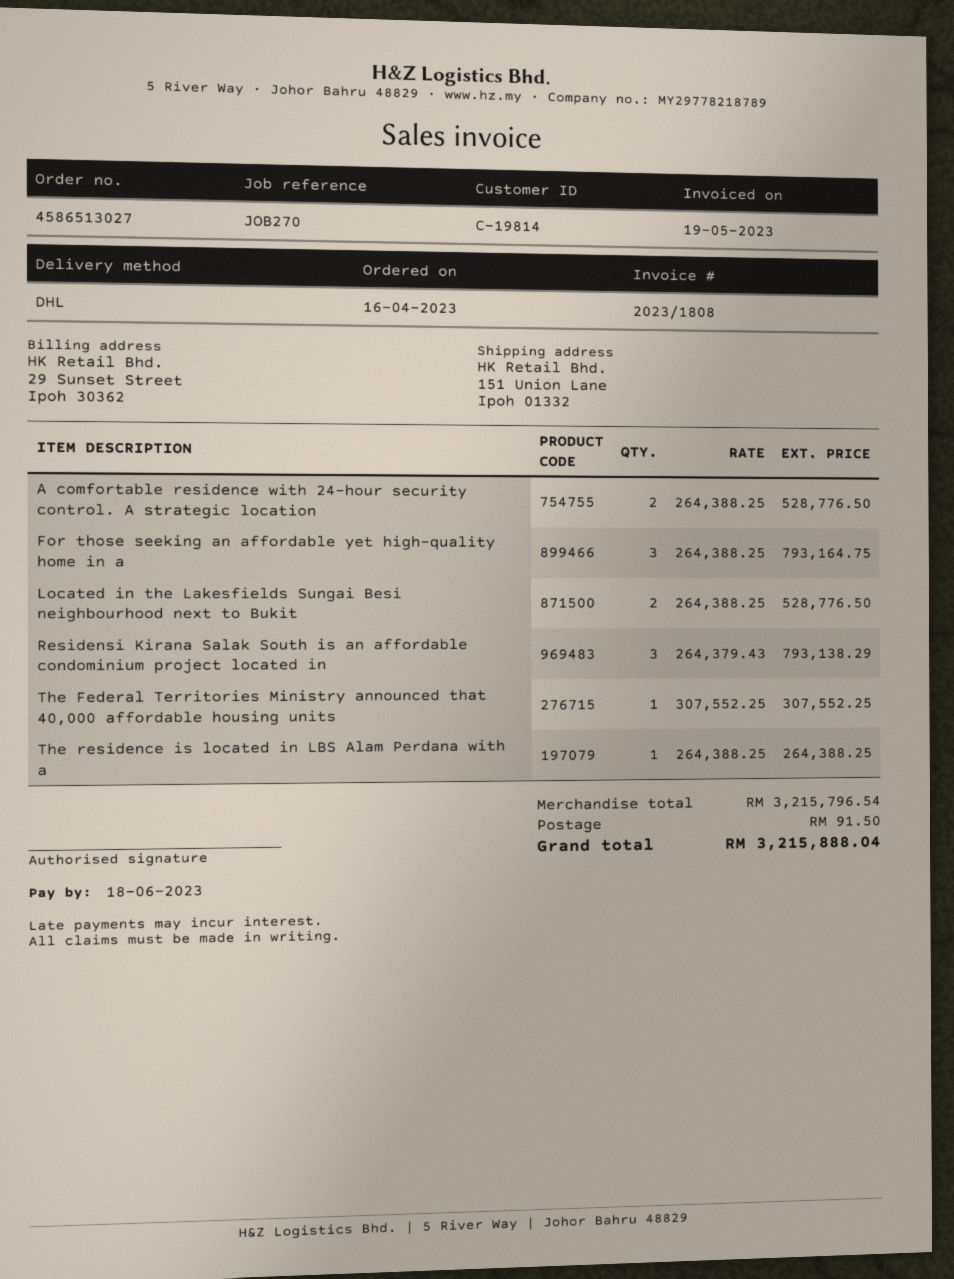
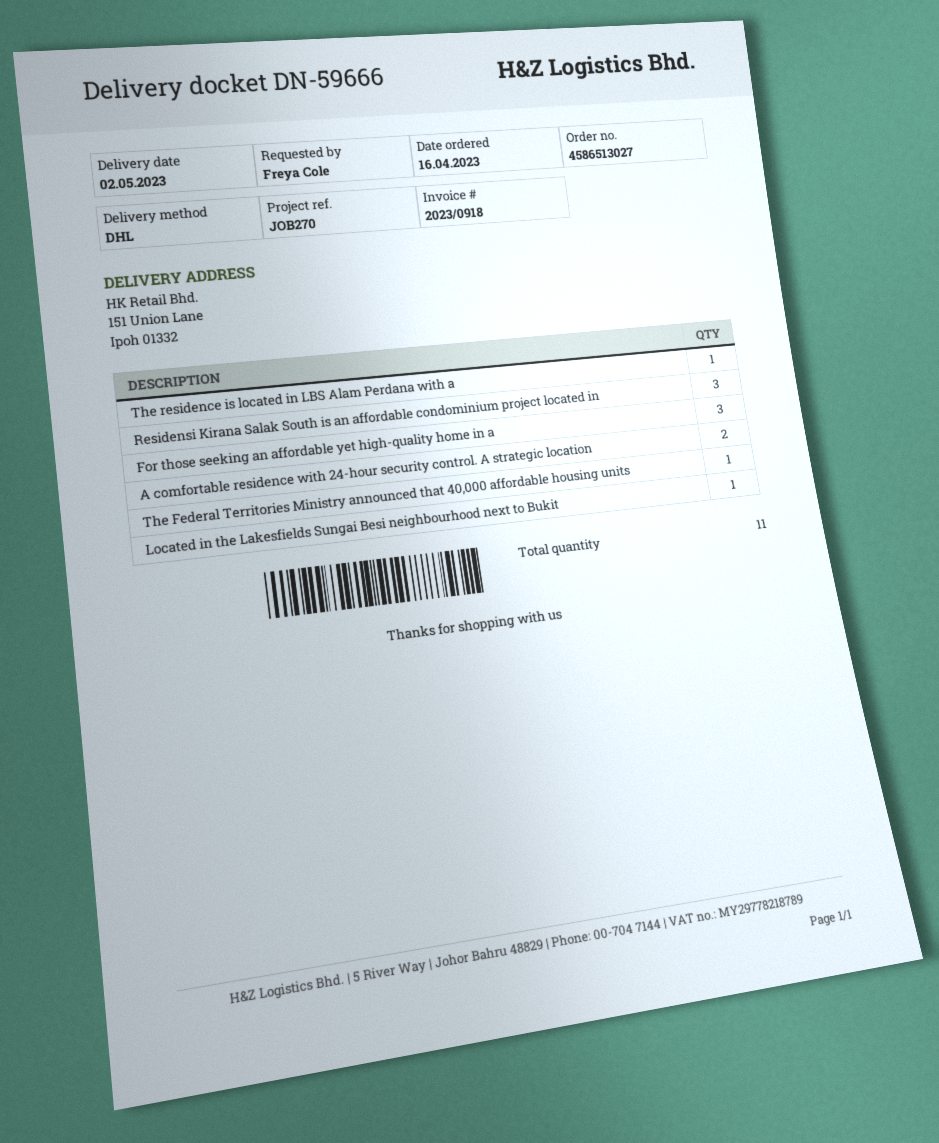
invoice number: 2023/1808 -> 2023/0918
Located in the Lakesfields Sungai Besi neighbourhood next to Bukit: 2 -> 1

